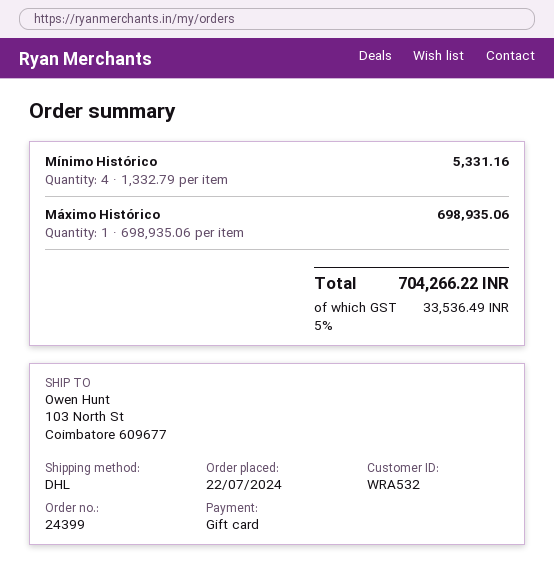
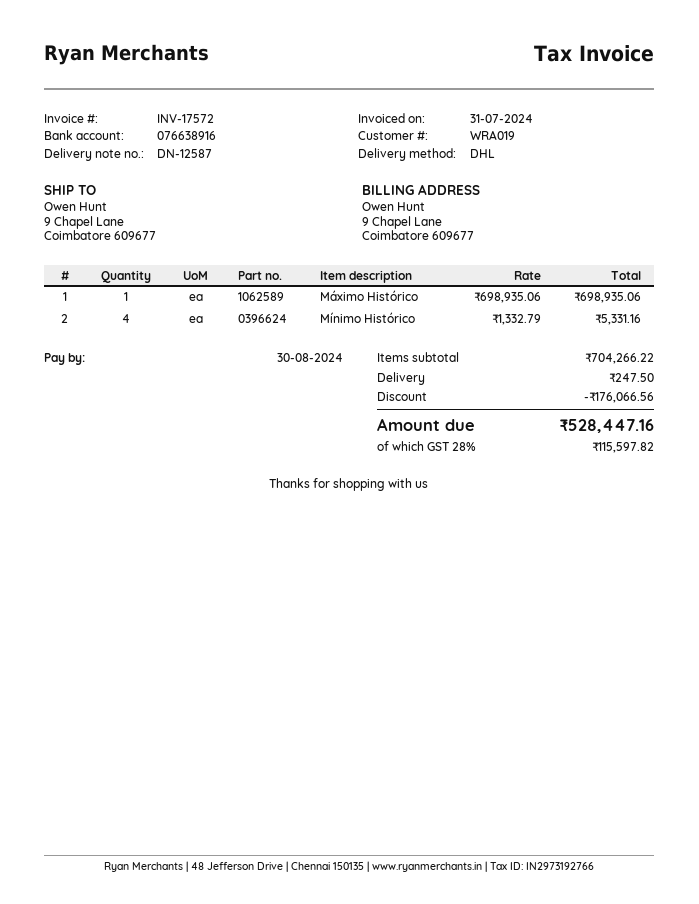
customer number: WRA532 -> WRA019
ship to: 103 North St, Coimbatore 609677 -> 9 Chapel Lane, Coimbatore 609677
discount: none -> 176066.56
shipping: none -> 247.50
tax: 5% = 33536.49 -> 28% = 115597.82
total: 704266.22 -> 528447.16

